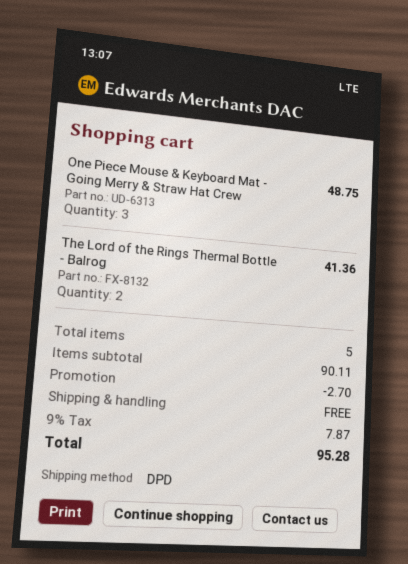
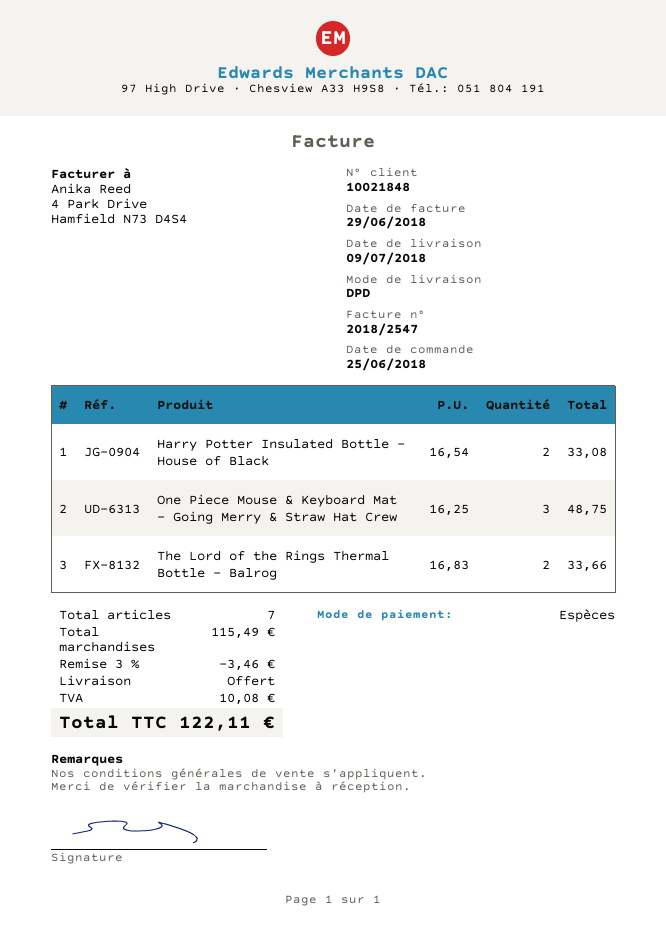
The Lord of the Rings Thermal Bottle - Balrog: 2 for 41.36 -> 2 for 33.66
Harry Potter Insulated Bottle - House of Black: none -> 2 for 33.08
total quantity: 5 -> 7
subtotal: 90.11 -> 115.49
discount: 2.70 -> 3.46
tax: 7.87 -> 10.08
total: 95.28 -> 122.11

